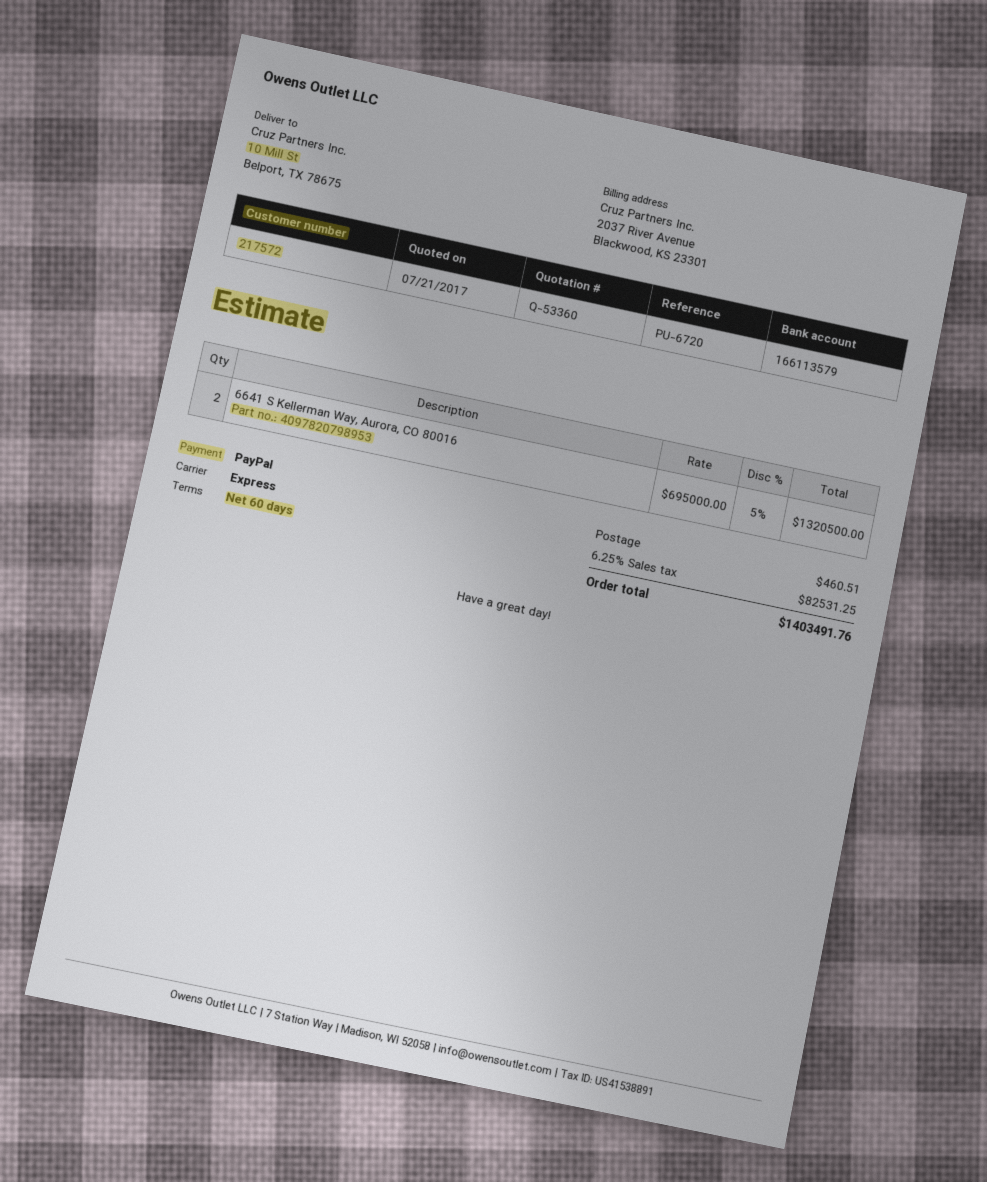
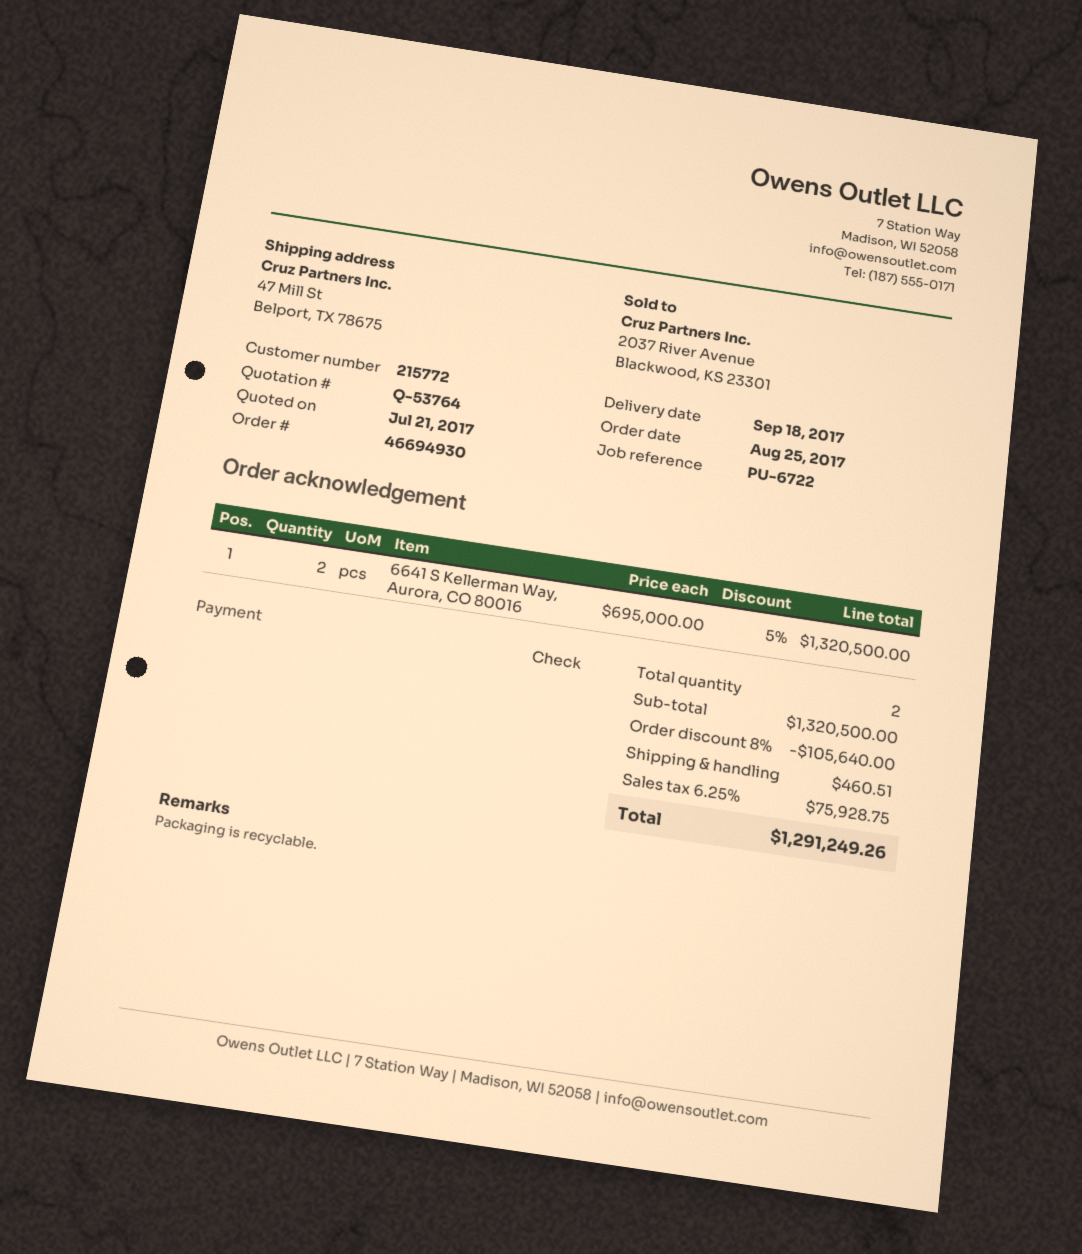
quote number: Q-53360 -> Q-53764
customer number: 217572 -> 215772
reference: PU-6720 -> PU-6722
payment method: PayPal -> cheque
ship to: 10 Mill St, Belport, TX 78675 -> 47 Mill St, Belport, TX 78675
discount: none -> 8% = 105640.00
tax: 6.25% = 82531.25 -> 6.25% = 75928.75
total: 1403491.76 -> 1291249.26

